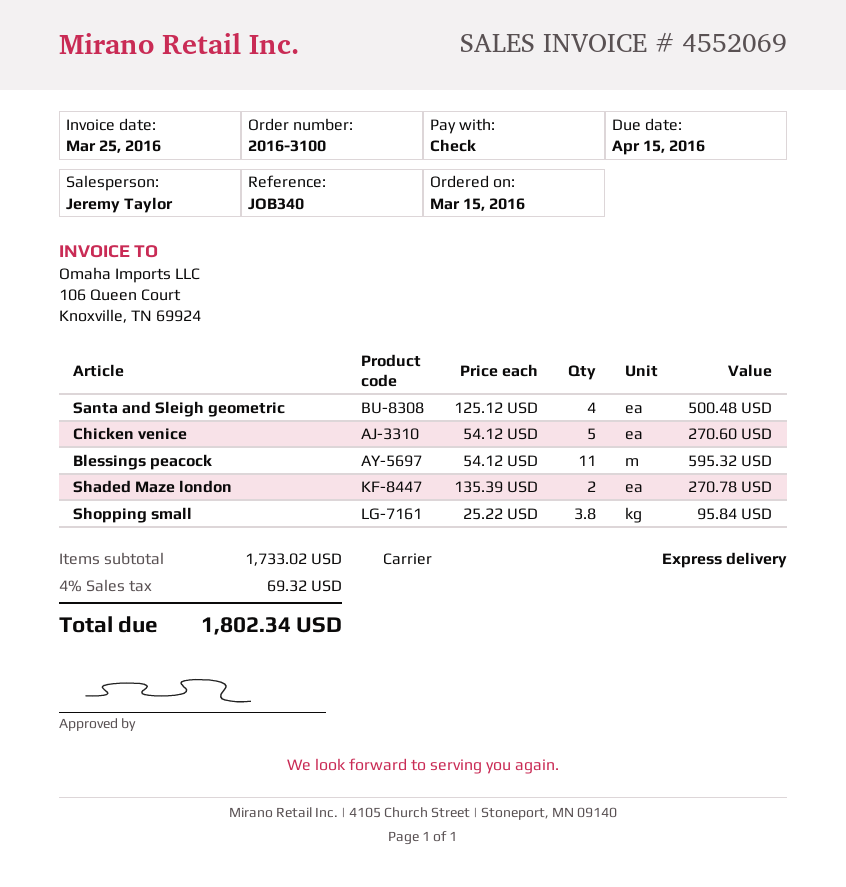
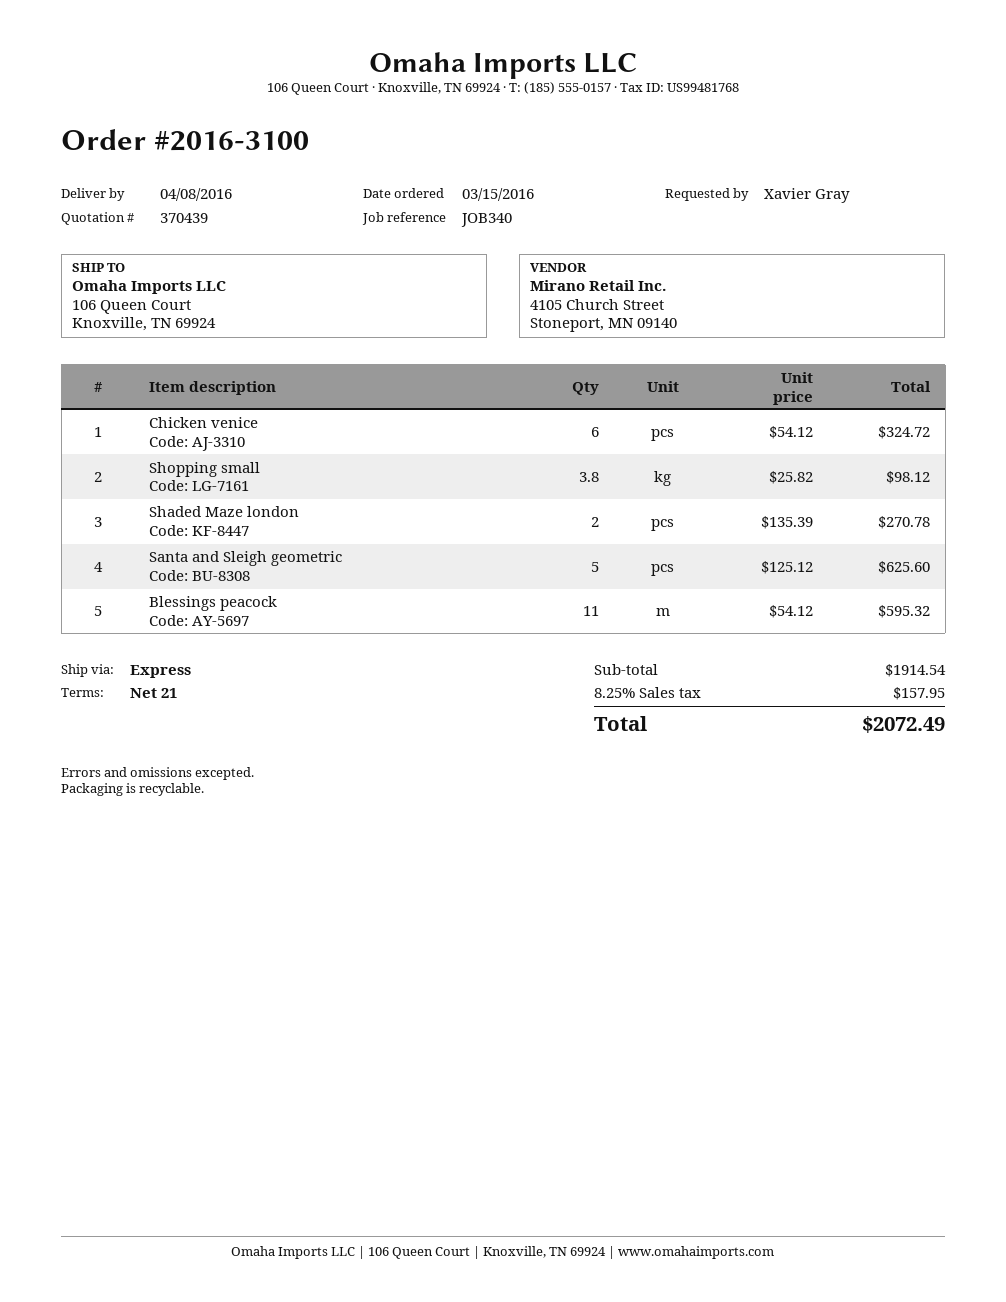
Santa and Sleigh geometric: 4 x 125.12 = 500.48 -> 5 x 125.12 = 625.60
Chicken venice: 5 x 54.12 = 270.60 -> 6 x 54.12 = 324.72
Shopping small: 3.8 x 25.22 = 95.84 -> 3.8 x 25.82 = 98.12
subtotal: 1733.02 -> 1914.54
tax: 4% = 69.32 -> 8.25% = 157.95
total: 1802.34 -> 2072.49

